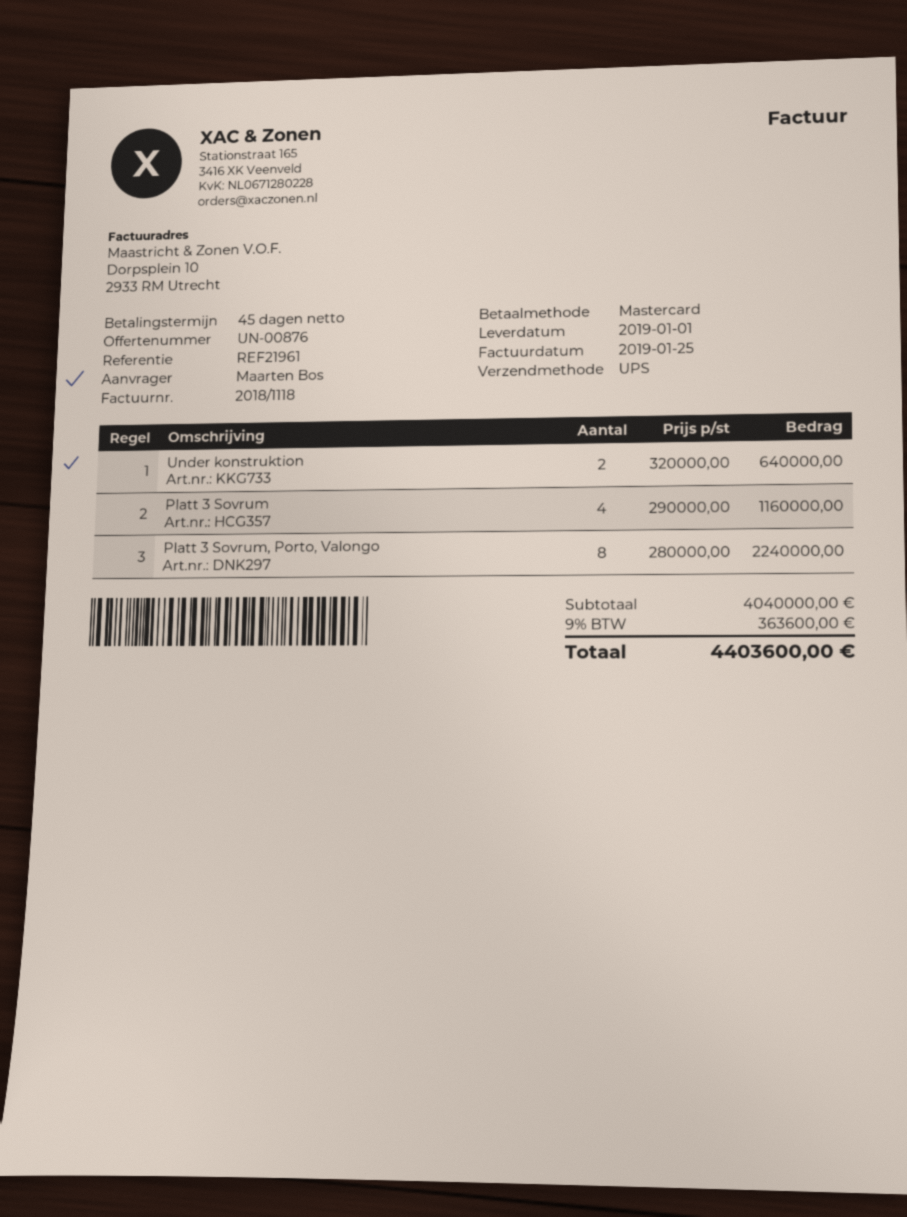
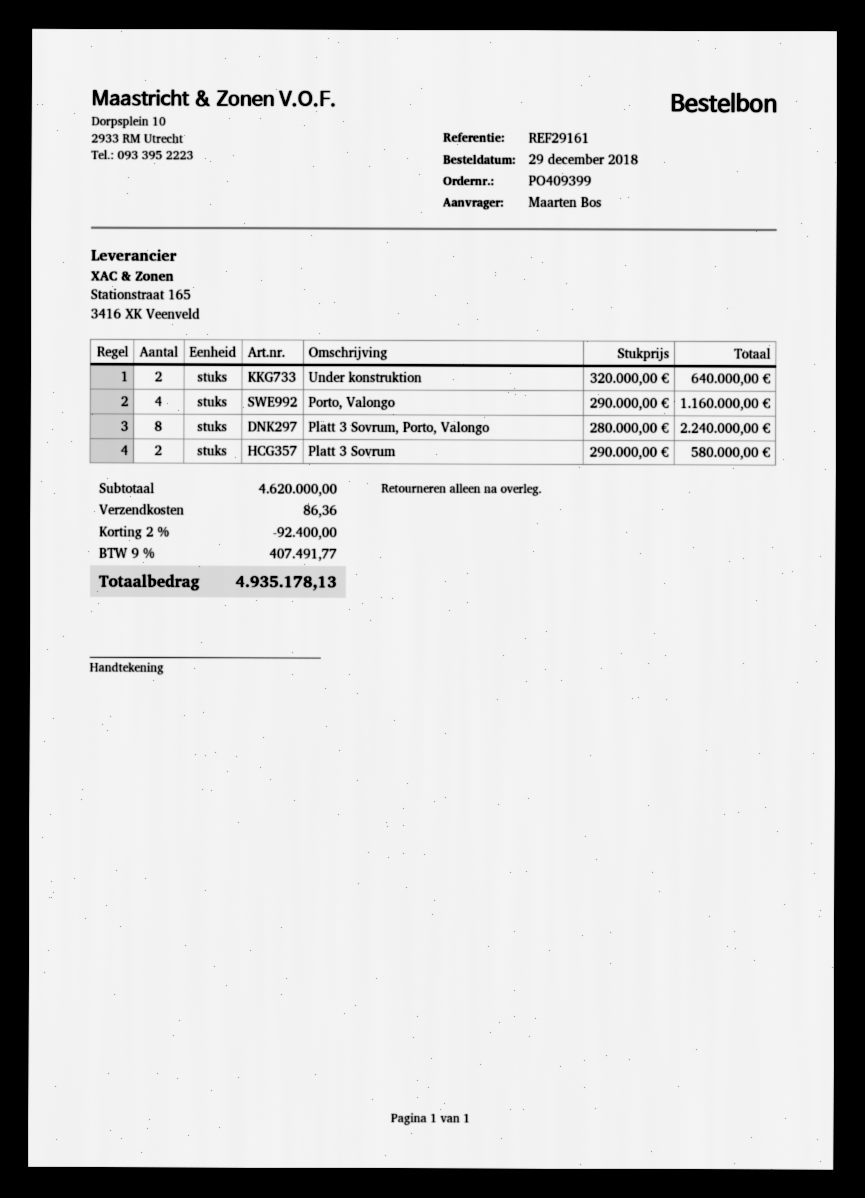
reference: REF21961 -> REF29161
Platt 3 Sovrum: 4 x 290000.00 = 1160000.00 -> 2 x 290000.00 = 580000.00
Porto, Valongo: none -> 4 x 290000.00 = 1160000.00
subtotal: 4040000.00 -> 4620000.00
discount: none -> 2% = 92400.00
shipping: none -> 86.36
tax: 9% = 363600.00 -> 9% = 407491.77
total: 4403600.00 -> 4935178.13

